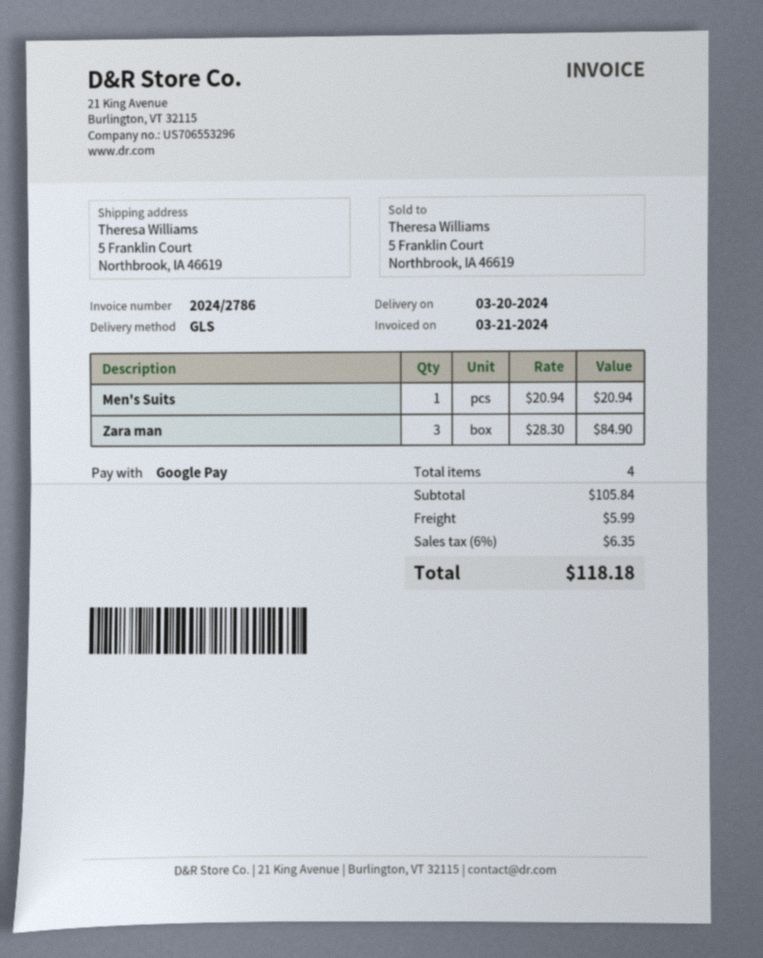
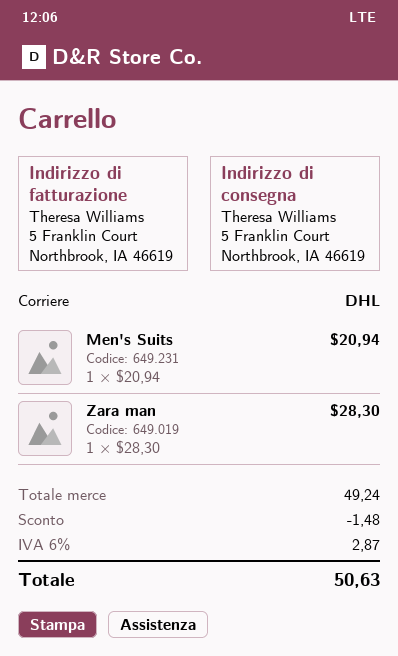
shipping method: GLS -> DHL
Zara man: 3 x 28.30 = 84.90 -> 1 x 28.30 = 28.30
subtotal: 105.84 -> 49.24
discount: none -> 1.48
shipping: 5.99 -> none
tax: 6% = 6.35 -> 6% = 2.87
total: 118.18 -> 50.63

